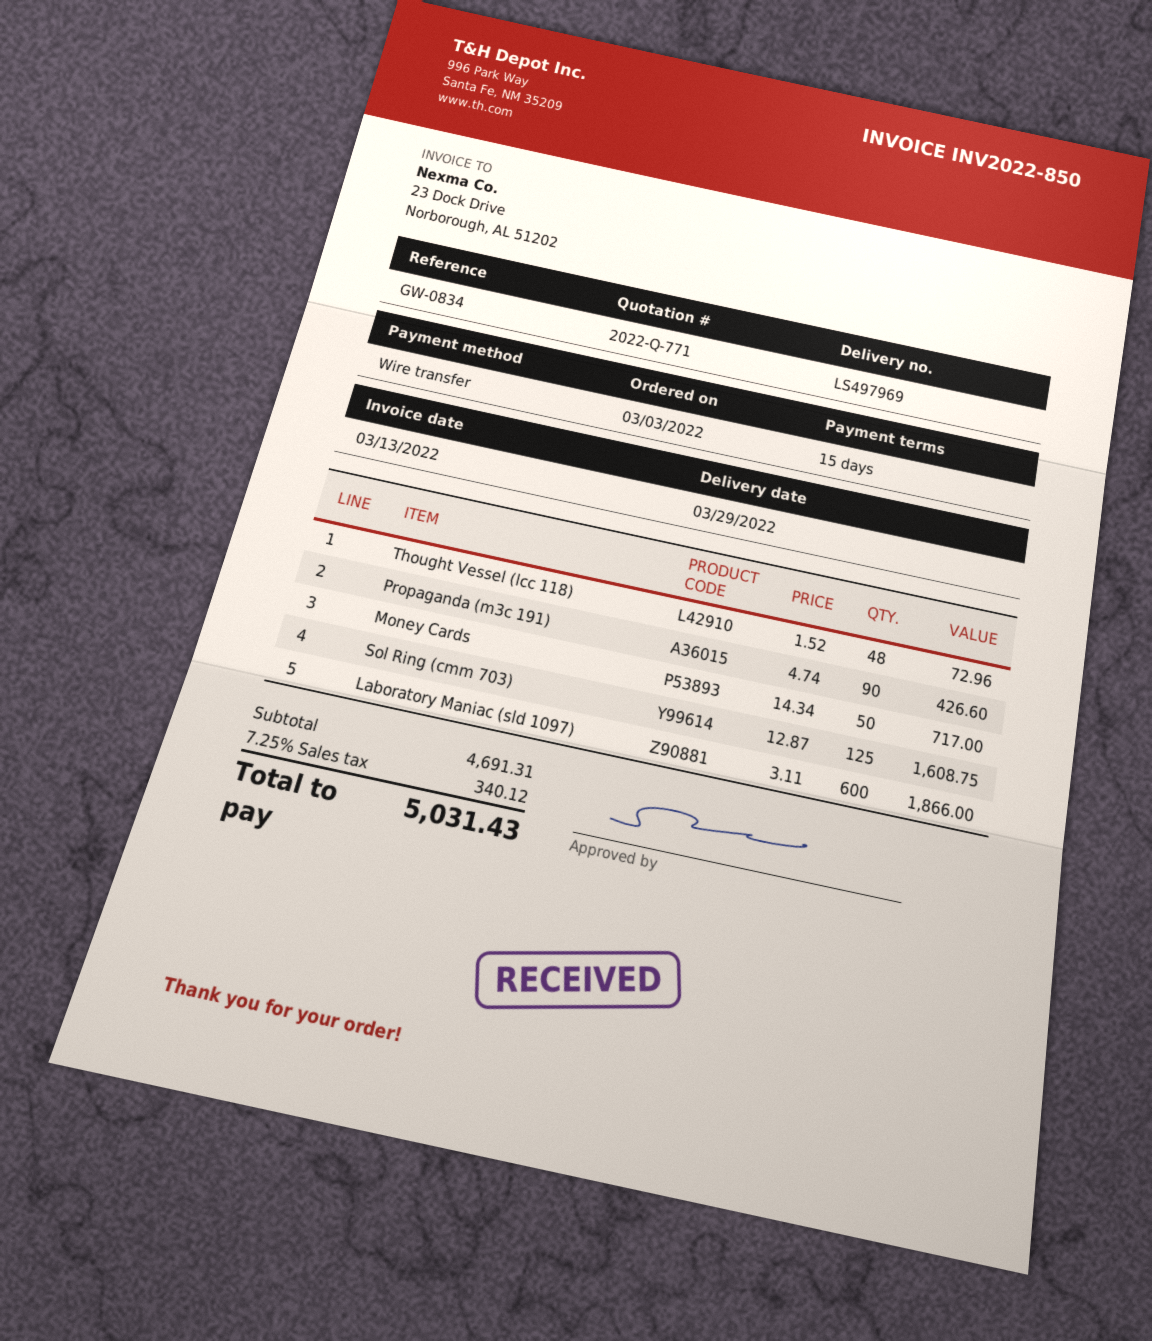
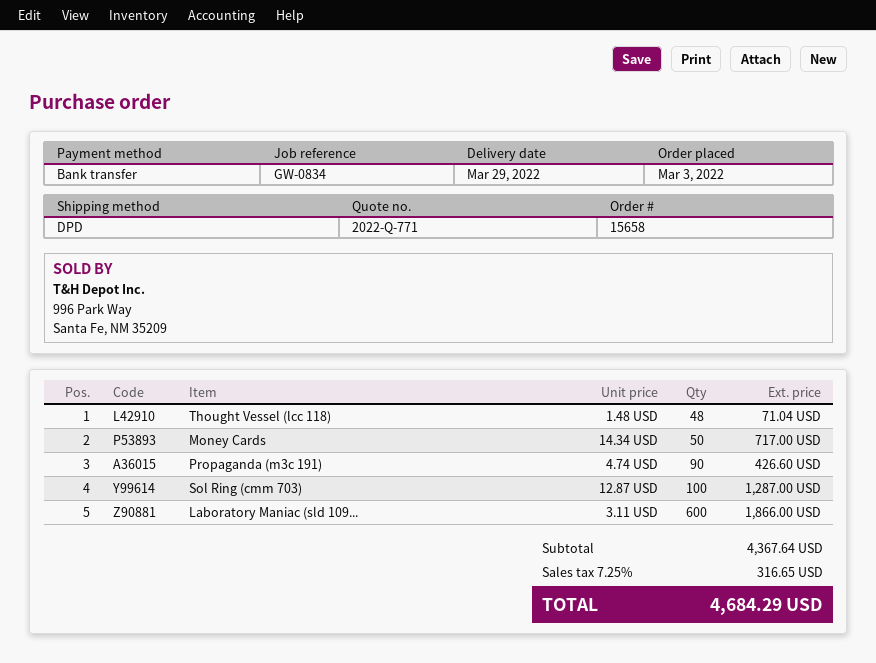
Thought Vessel (lcc 118): 48 x 1.52 = 72.96 -> 48 x 1.48 = 71.04
Sol Ring (cmm 703): 125 x 12.87 = 1608.75 -> 100 x 12.87 = 1287.00
subtotal: 4691.31 -> 4367.64
tax: 7.25% = 340.12 -> 7.25% = 316.65
total: 5031.43 -> 4684.29

